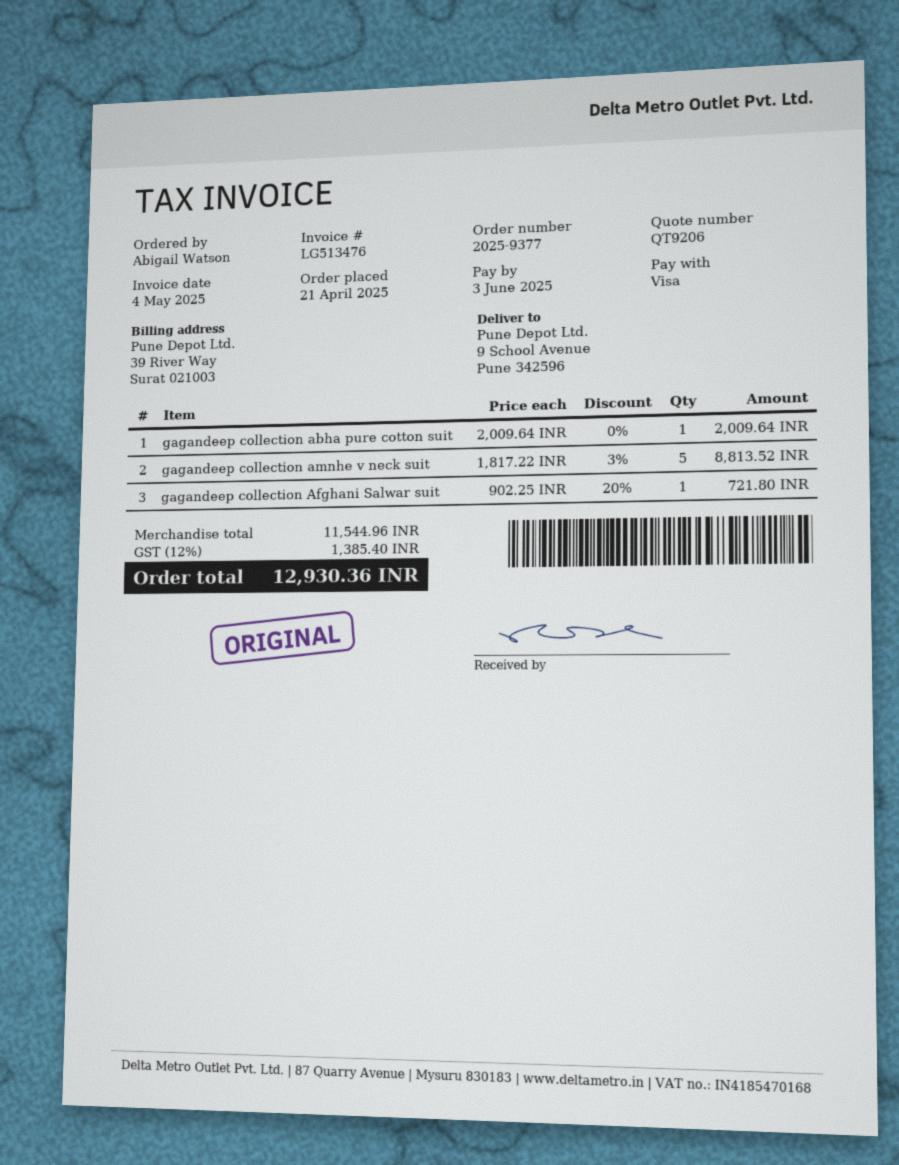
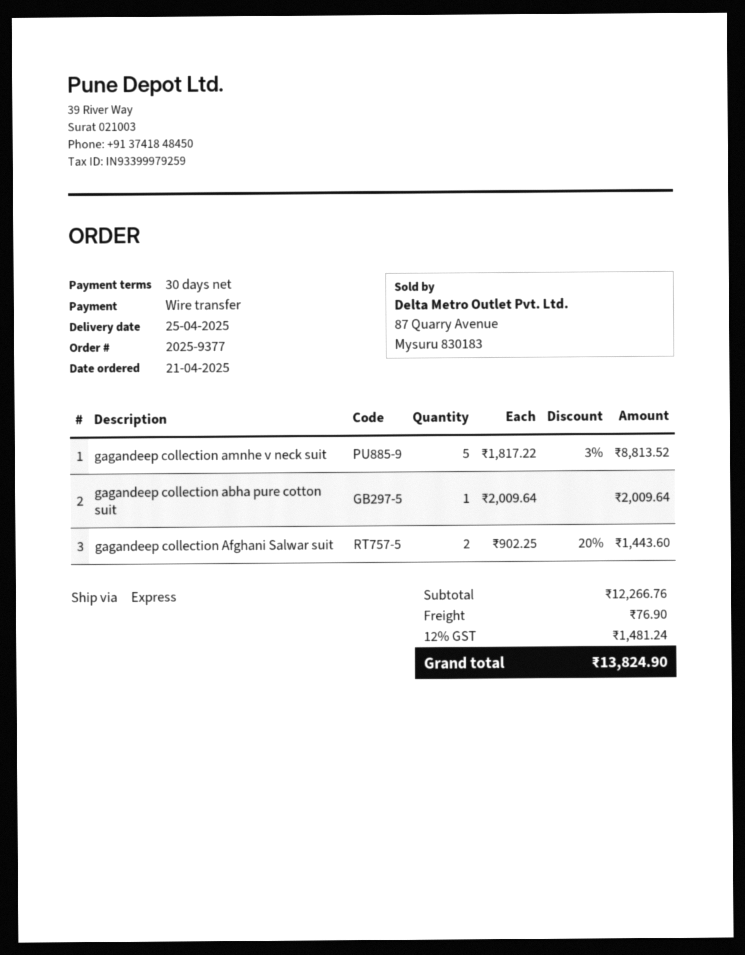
payment method: Visa -> bank transfer
gagandeep collection Afghani Salwar suit: 1 x 902.25 - 20% = 721.80 -> 2 x 902.25 - 20% = 1443.60
subtotal: 11544.96 -> 12266.76
shipping: none -> 76.90
tax: 12% = 1385.40 -> 12% = 1481.24
total: 12930.36 -> 13824.90

